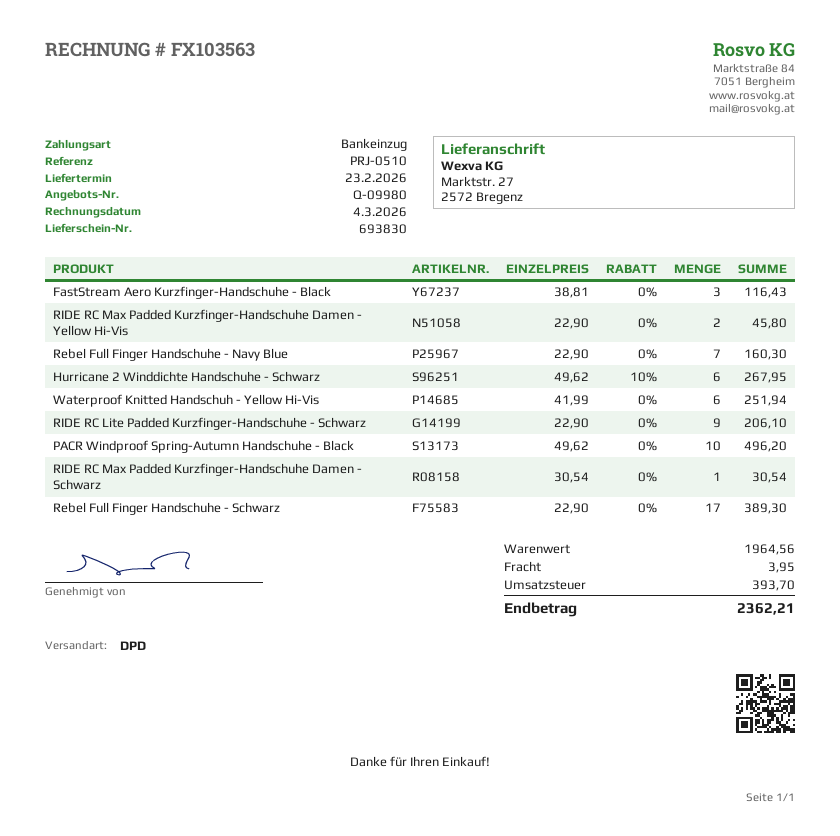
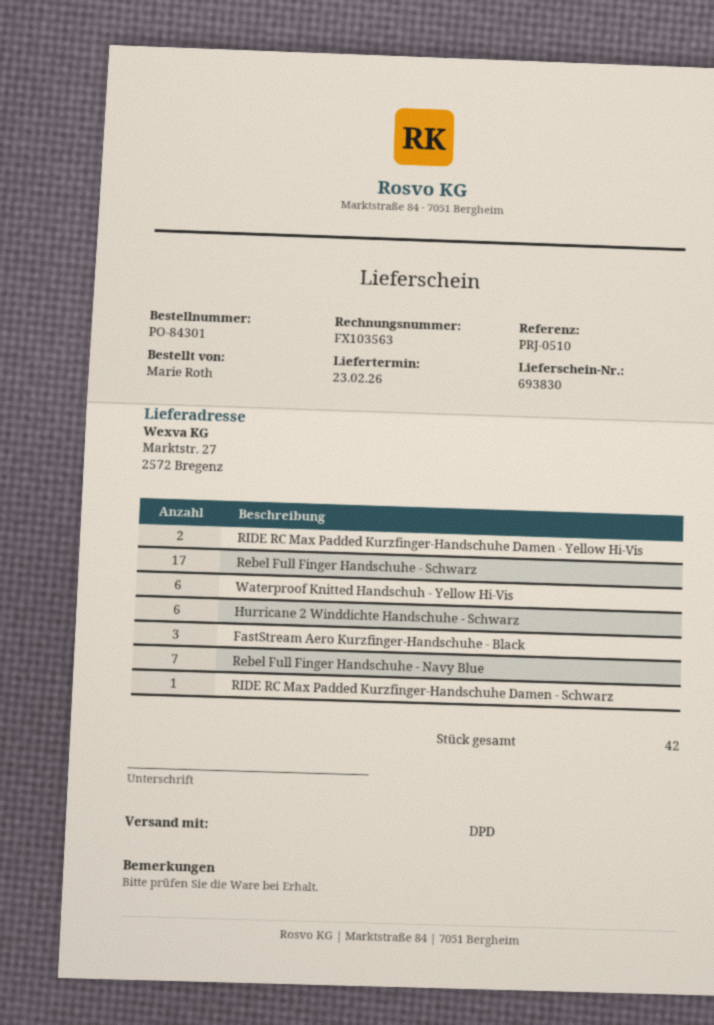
RIDE RC Lite Padded Kurzfinger-Handschuhe - Schwarz: 9 -> none
PACR Windproof Spring-Autumn Handschuhe - Black: 10 -> none

